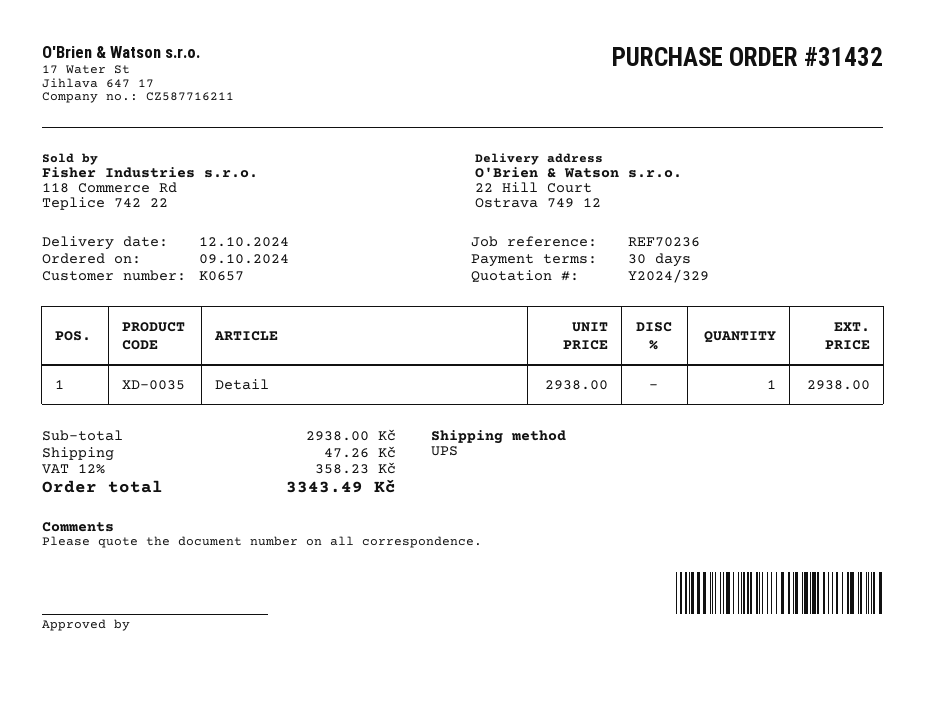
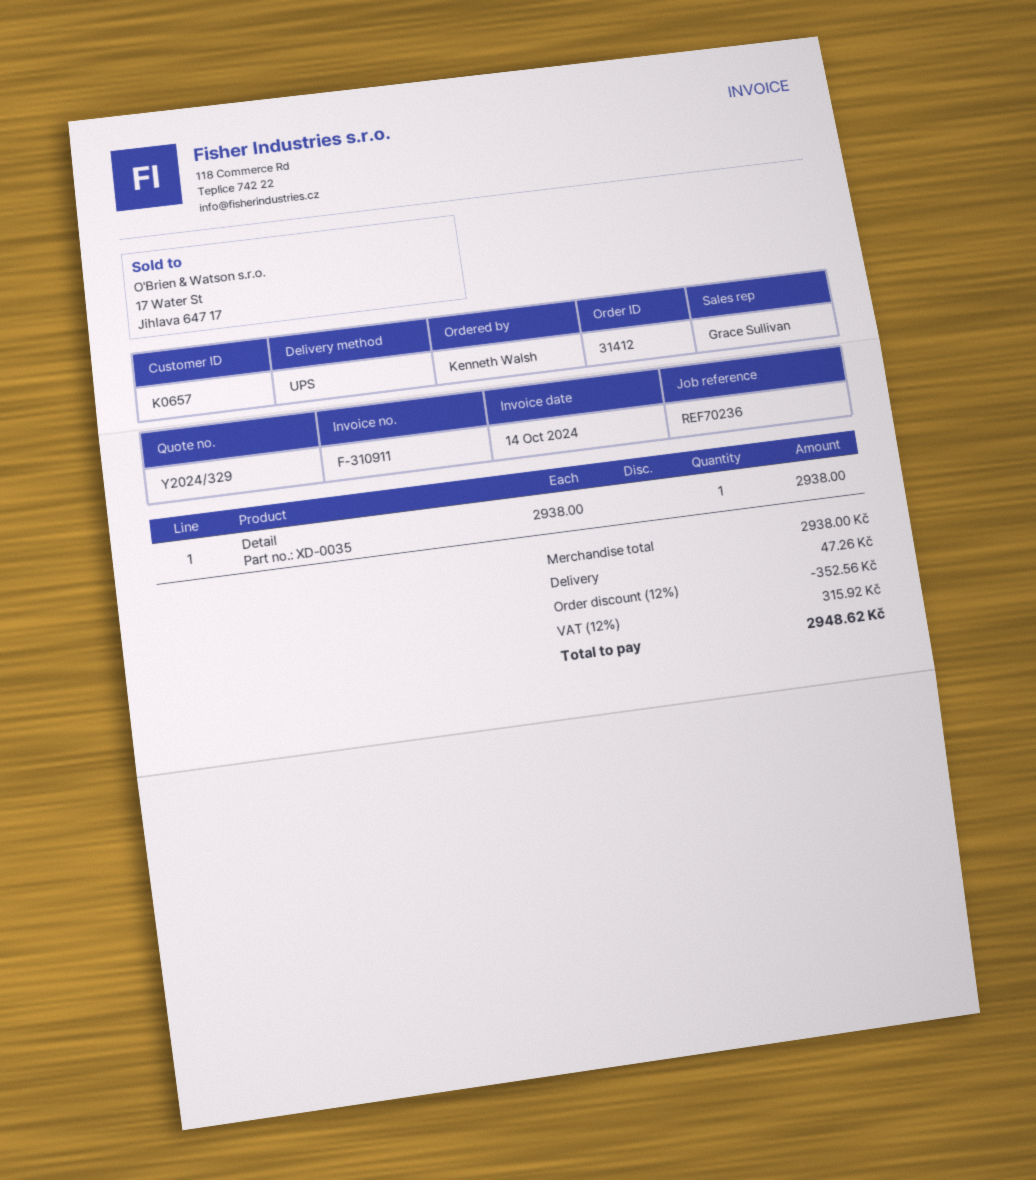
order number: 31432 -> 31412
discount: none -> 12% = 352.56
tax: 12% = 358.23 -> 12% = 315.92
total: 3343.49 -> 2948.62

